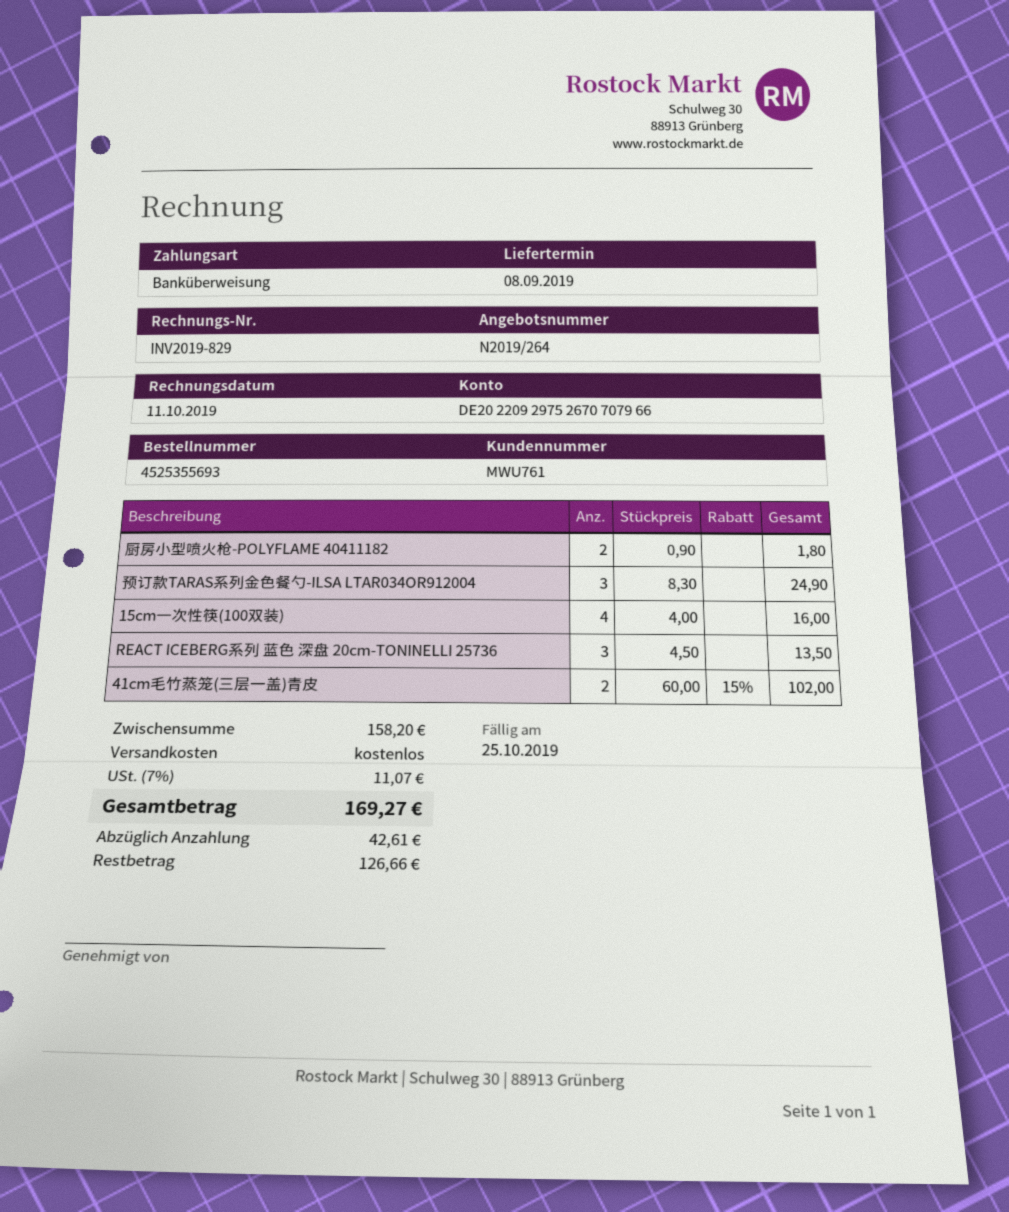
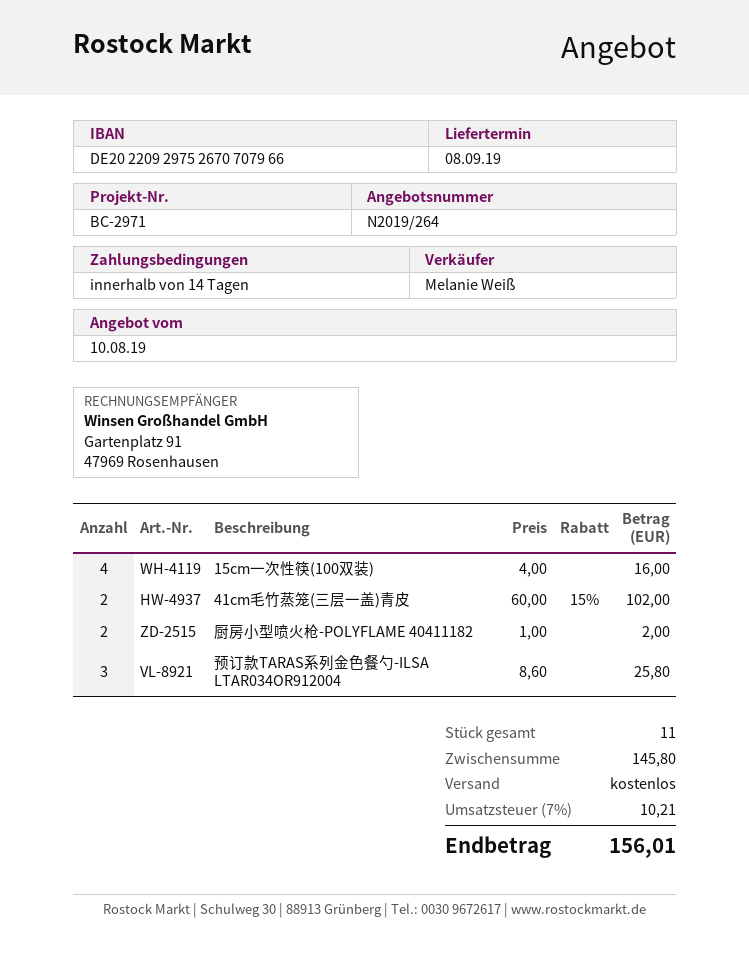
厨房小型喷火枪-POLYFLAME 40411182: 2 x 0.90 = 1.80 -> 2 x 1.00 = 2.00
预订款TARAS系列金色餐勺-ILSA LTAR034OR912004: 3 x 8.30 = 24.90 -> 3 x 8.60 = 25.80
REACT ICEBERG系列 蓝色 深盘 20cm-TONINELLI 25736: 3 x 4.50 = 13.50 -> none
subtotal: 158.20 -> 145.80
tax: 7% = 11.07 -> 7% = 10.21
total: 169.27 -> 156.01

